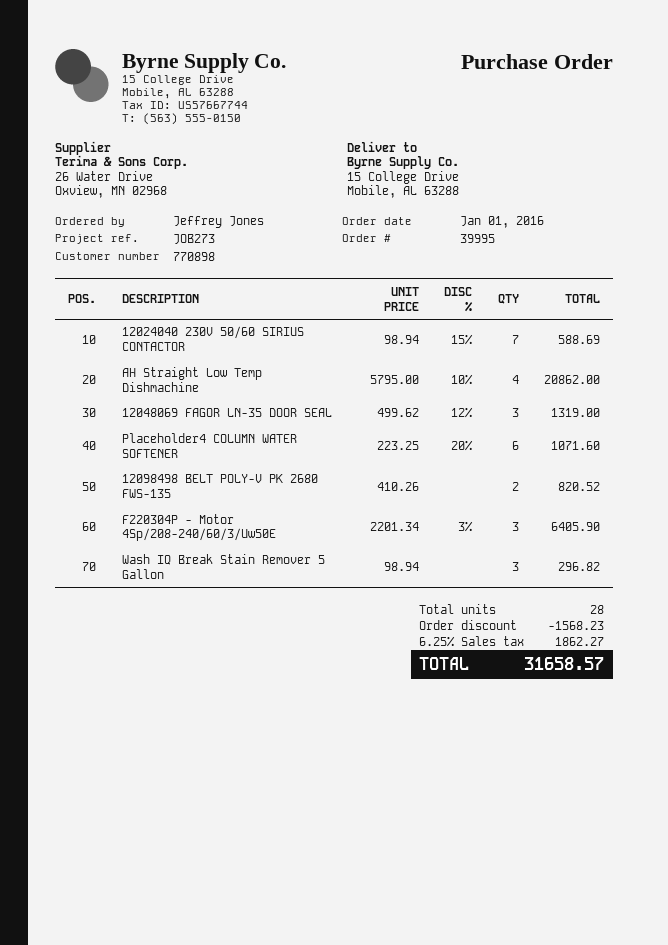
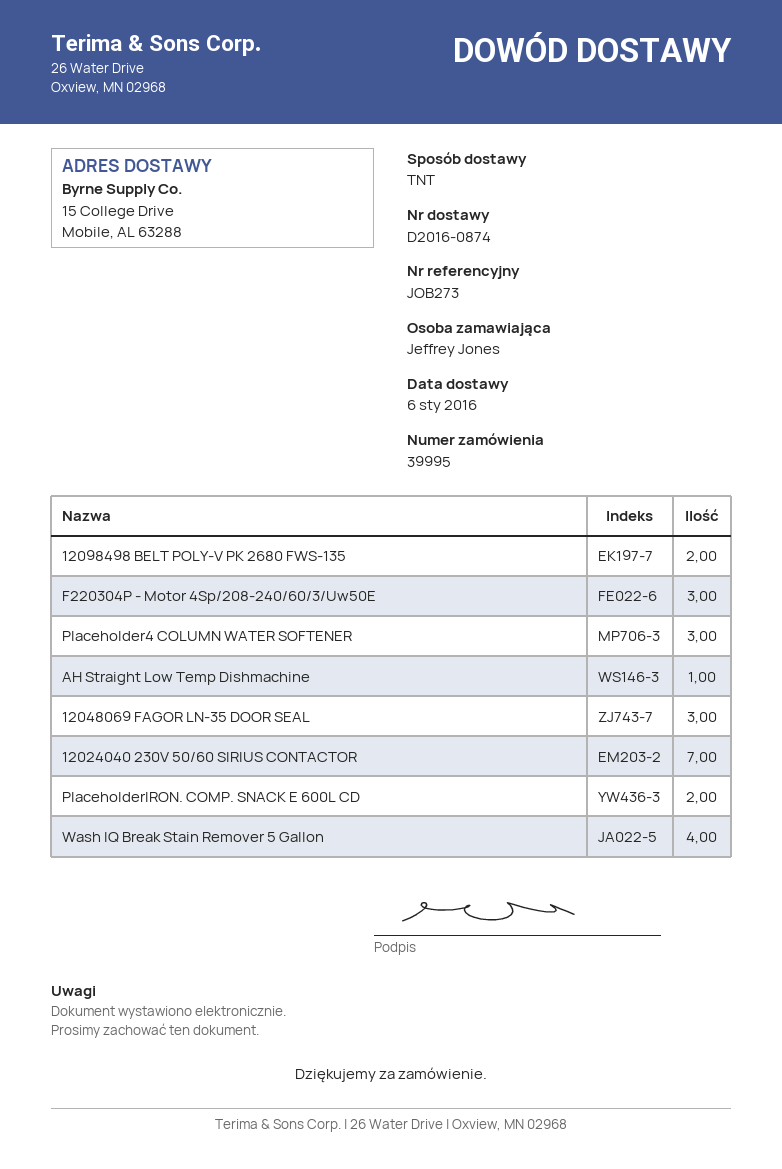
AH Straight Low Temp Dishmachine: 4 -> 1
Placeholder4 COLUMN WATER SOFTENER: 6 -> 3
Wash IQ Break Stain Remover 5 Gallon: 3 -> 4
PlaceholderIRON. COMP. SNACK E 600L CD: none -> 2

